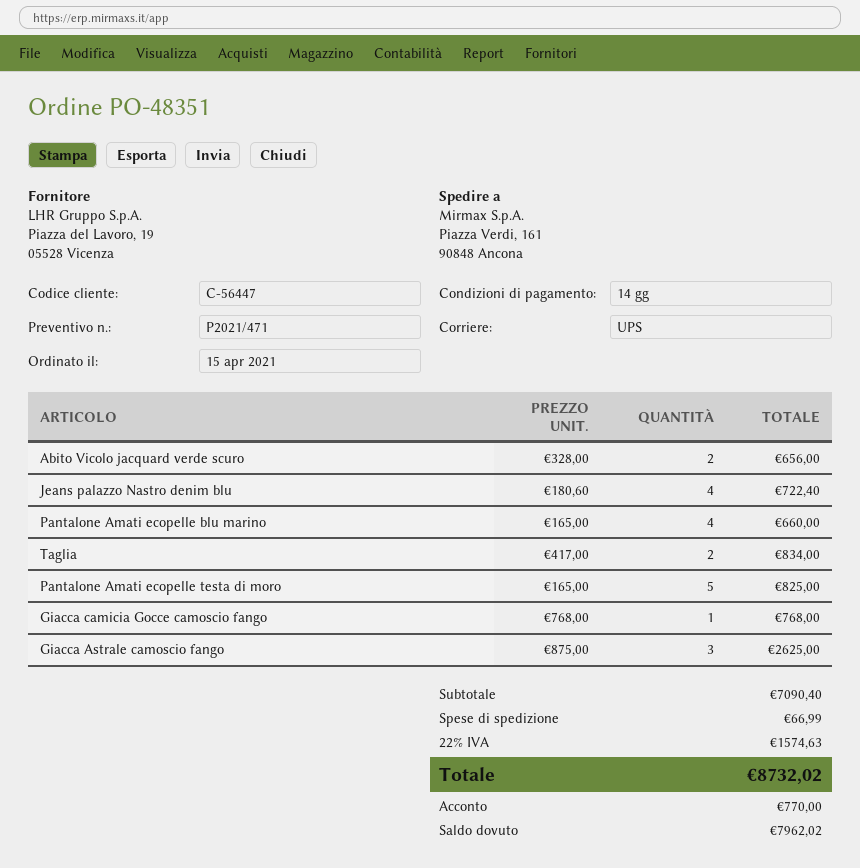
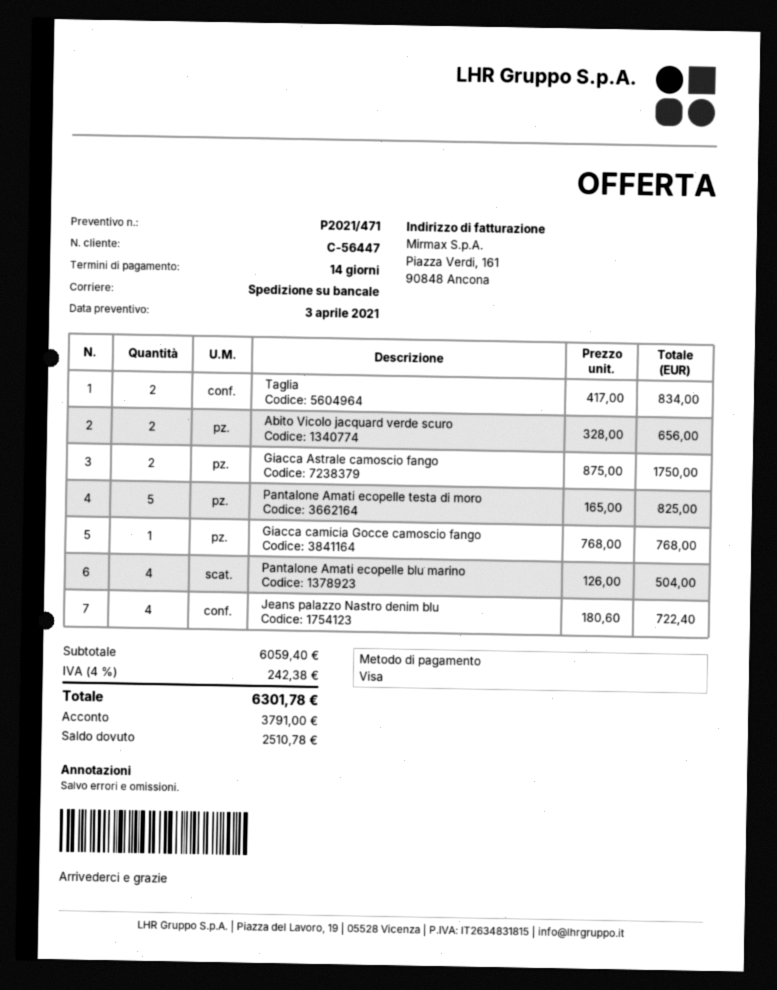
shipping method: UPS -> pallet freight
Pantalone Amati ecopelle blu marino: 4 x 165.00 = 660.00 -> 4 x 126.00 = 504.00
Giacca Astrale camoscio fango: 3 x 875.00 = 2625.00 -> 2 x 875.00 = 1750.00
subtotal: 7090.40 -> 6059.40
shipping: 66.99 -> none
tax: 22% = 1574.63 -> 4% = 242.38
total: 8732.02 -> 6301.78
deposit: 770.00 -> 3791.00
balance: 7962.02 -> 2510.78

